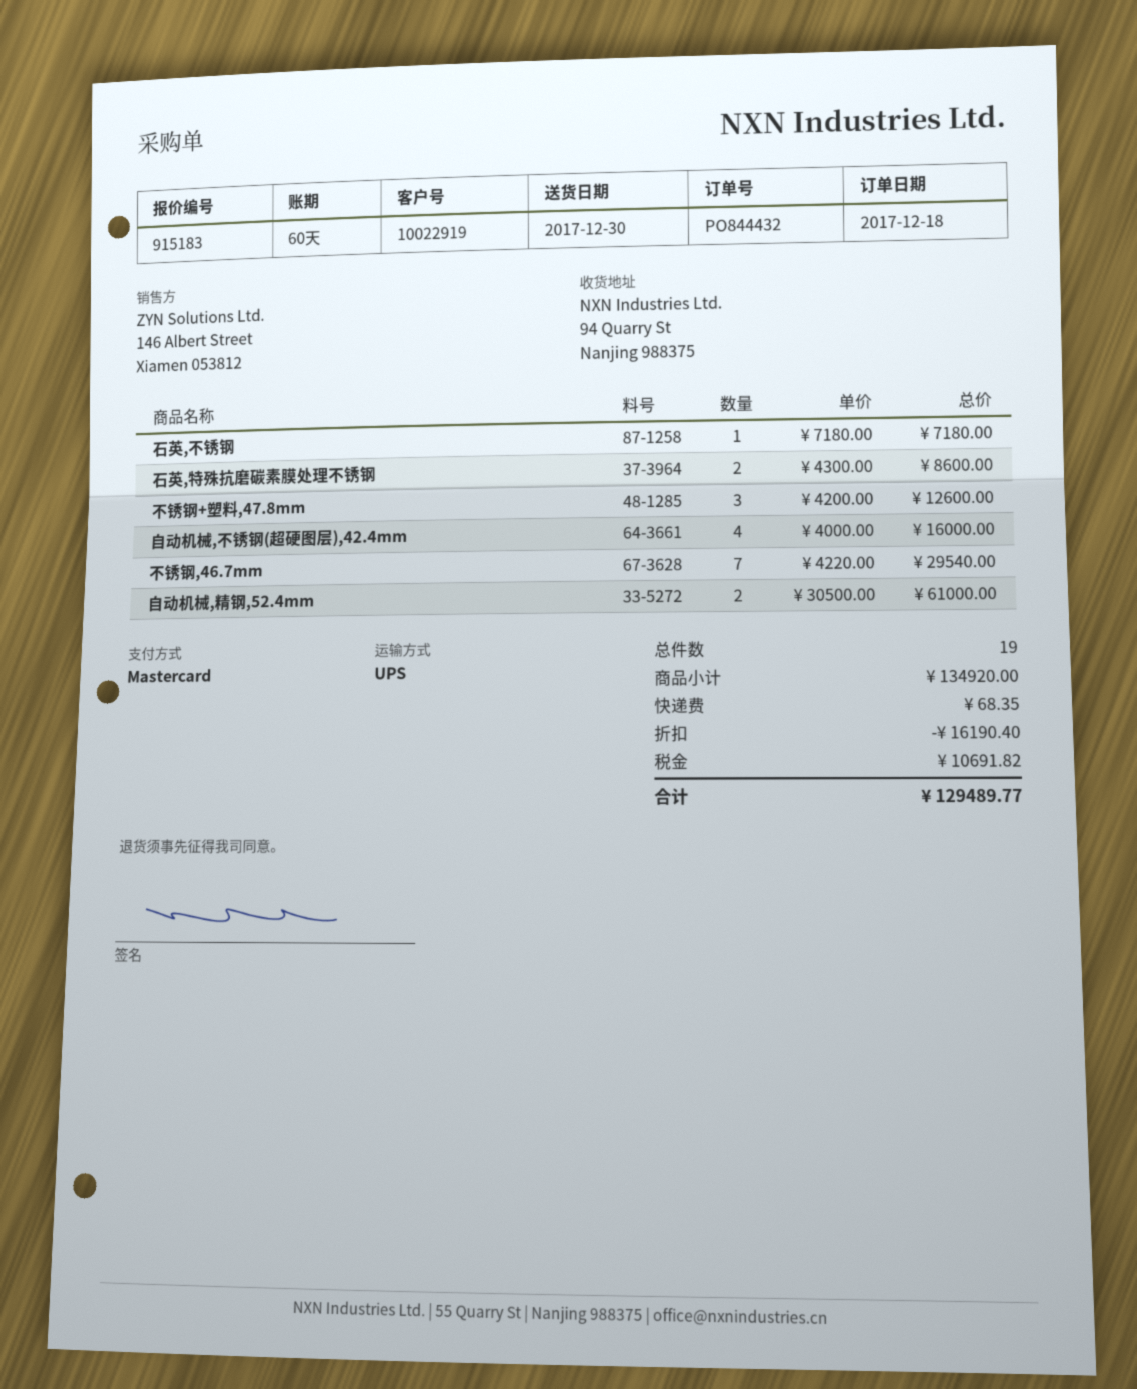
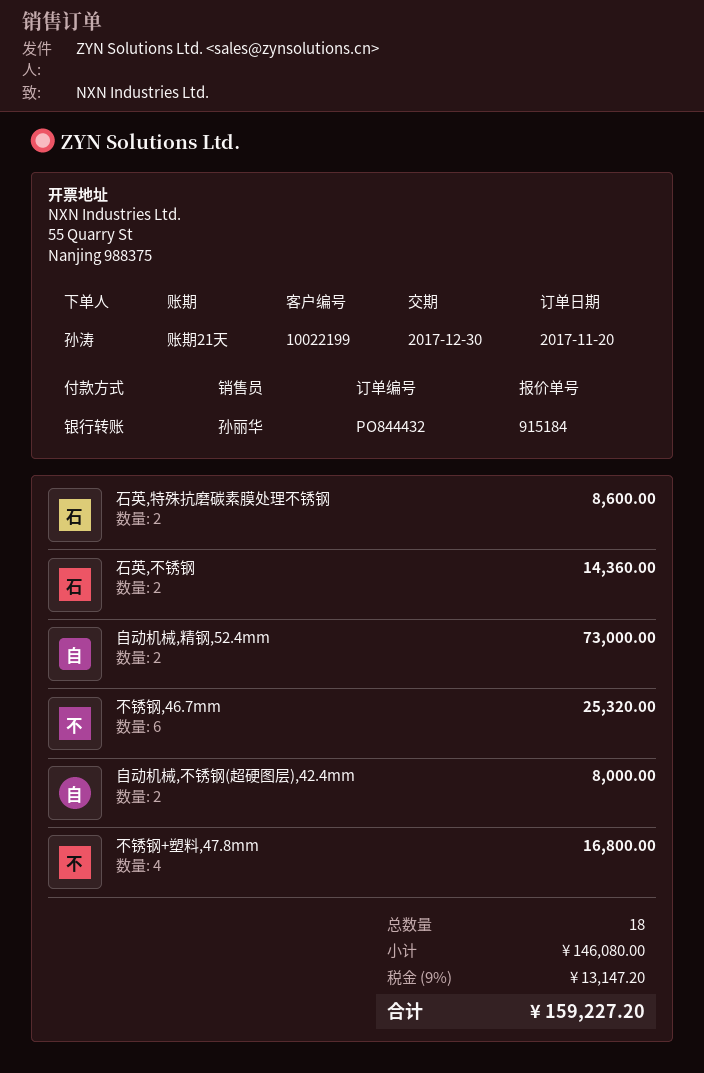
quote number: 915183 -> 915184
order date: 2017-12-18 -> 2017-11-20
payment terms: 60 days -> 21 days
customer number: 10022919 -> 10022199
payment method: Mastercard -> bank transfer
石英,不锈钢: 1 for 7180.00 -> 2 for 14360.00
不锈钢+塑料,47.8mm: 3 for 12600.00 -> 4 for 16800.00
自动机械,不锈钢(超硬图层),42.4mm: 4 for 16000.00 -> 2 for 8000.00
不锈钢,46.7mm: 7 for 29540.00 -> 6 for 25320.00
自动机械,精钢,52.4mm: 2 for 61000.00 -> 2 for 73000.00
total quantity: 19 -> 18
subtotal: 134920.00 -> 146080.00
discount: 16190.40 -> none
shipping: 68.35 -> none
tax: 10691.82 -> 13147.20
total: 129489.77 -> 159227.20

